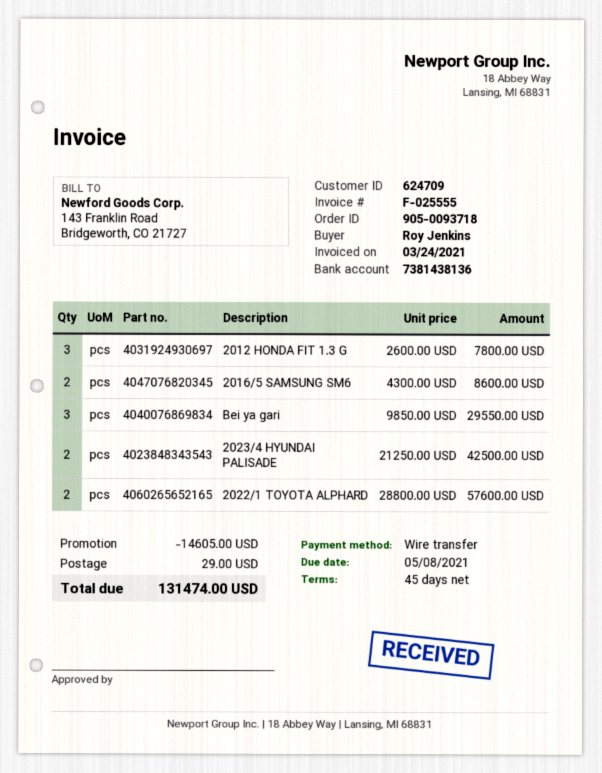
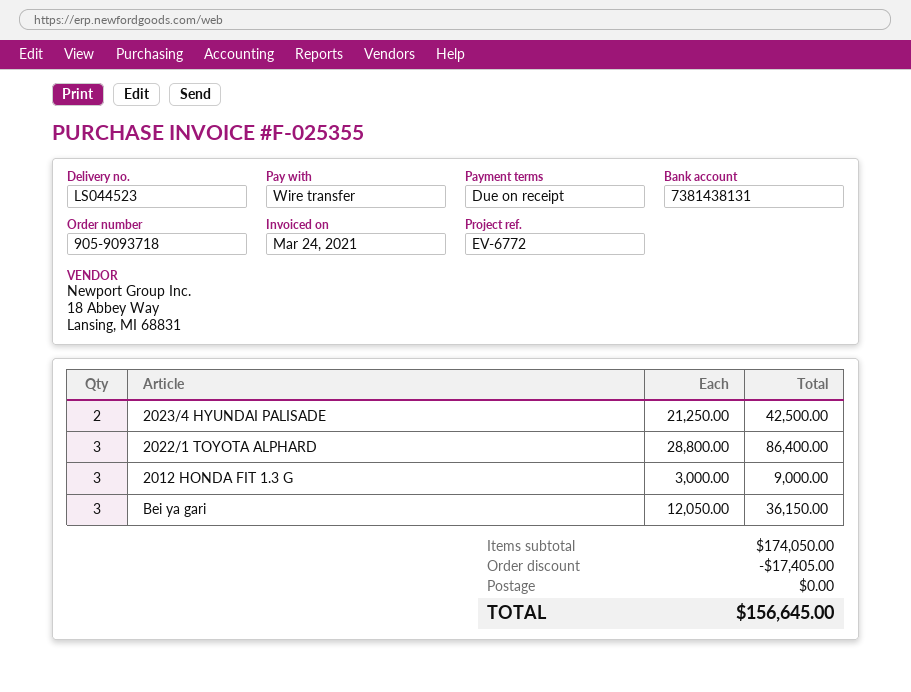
order number: 905-0093718 -> 905-9093718
invoice number: F-025555 -> F-025355
payment terms: 45 days -> on receipt
bank account: 7381438136 -> 7381438131
2012 HONDA FIT 1.3 G: 3 x 2600.00 = 7800.00 -> 3 x 3000.00 = 9000.00
2016/5 SAMSUNG SM6: 2 x 4300.00 = 8600.00 -> none
Bei ya gari: 3 x 9850.00 = 29550.00 -> 3 x 12050.00 = 36150.00
2022/1 TOYOTA ALPHARD: 2 x 28800.00 = 57600.00 -> 3 x 28800.00 = 86400.00
discount: 14605.00 -> 17405.00
shipping: 29.00 -> 0.00
total: 131474.00 -> 156645.00

